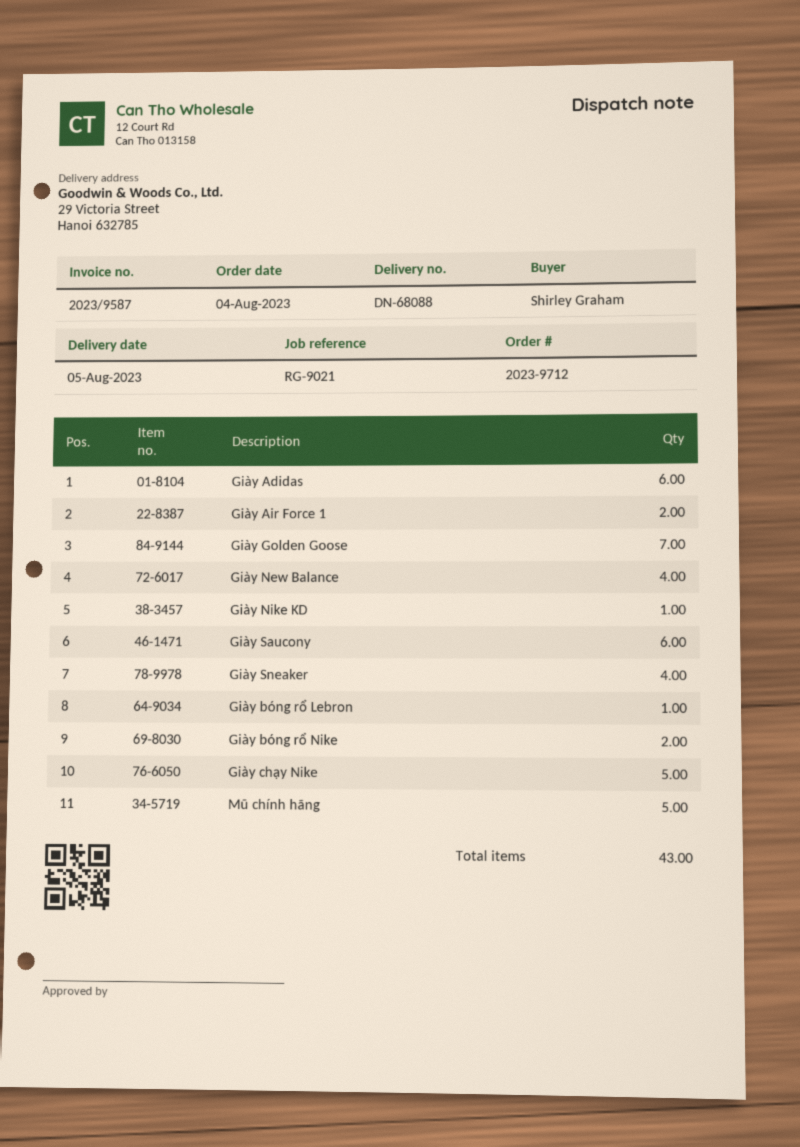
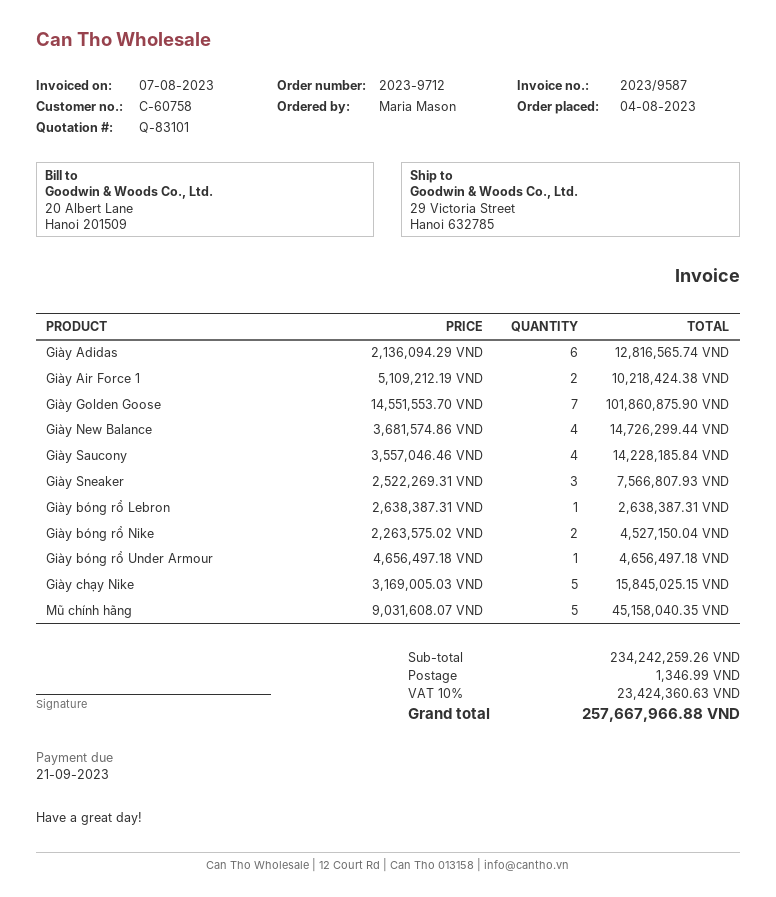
ordered by: Shirley Graham -> Maria Mason
Giày Nike KD: 1 -> none
Giày Saucony: 6 -> 4
Giày Sneaker: 4 -> 3
Giày bóng rổ Under Armour: none -> 1

